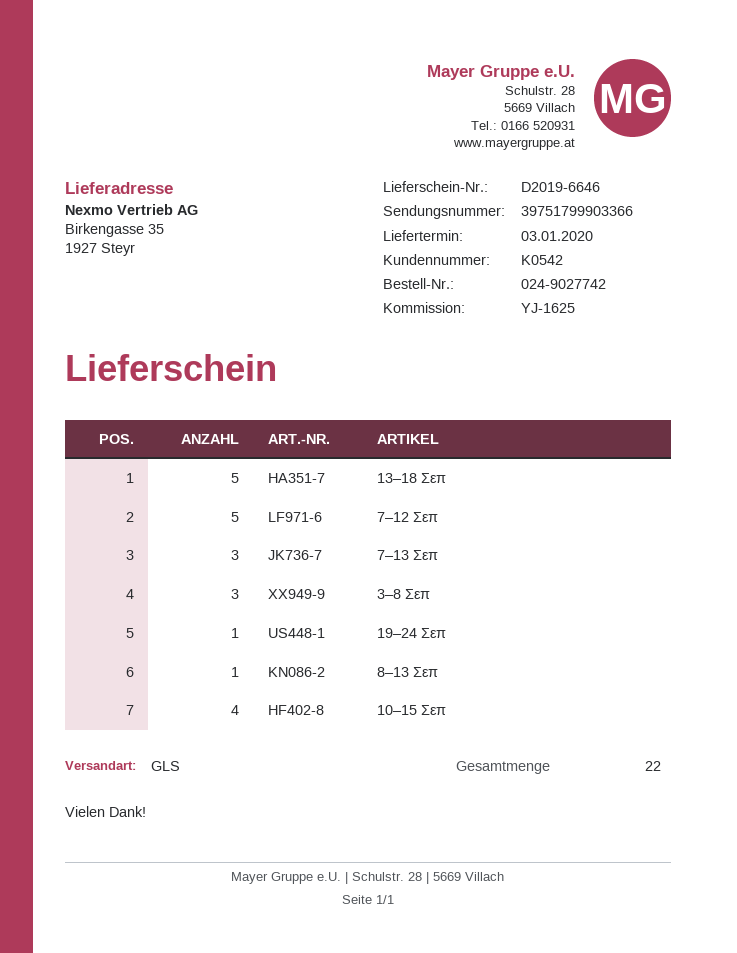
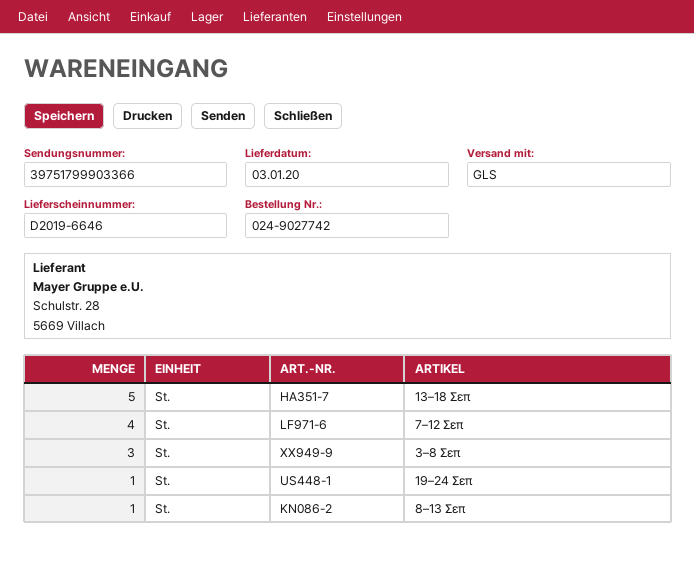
7–12 Σεπ: 5 -> 4
7–13 Σεπ: 3 -> none
10–15 Σεπ: 4 -> none

